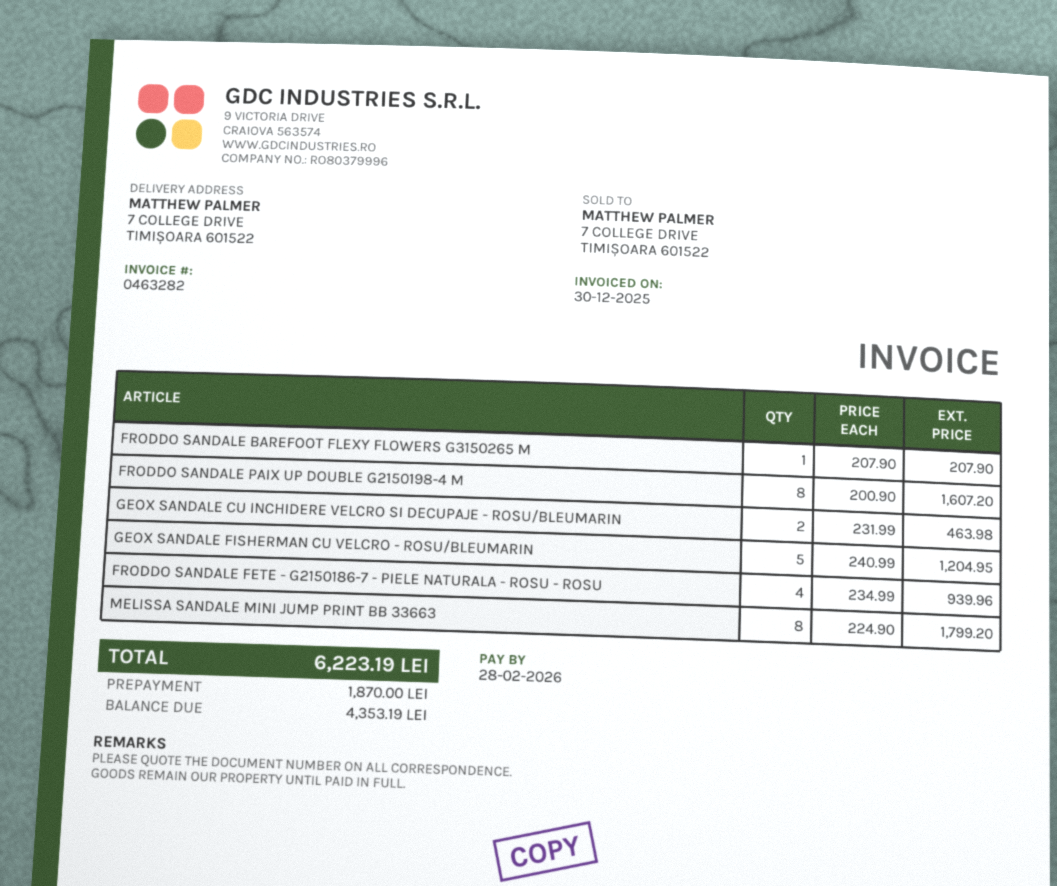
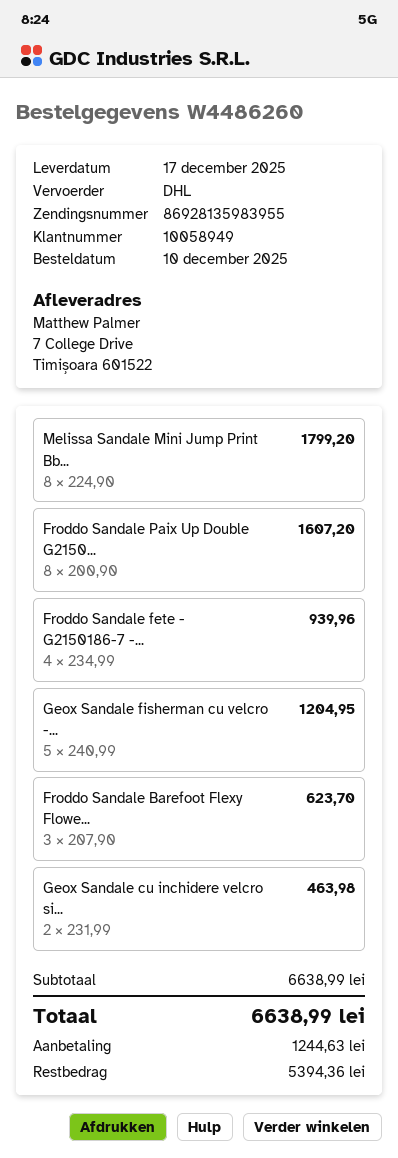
FRODDO SANDALE BAREFOOT FLEXY FLOWERS G3150265 M: 1 x 207.90 = 207.90 -> 3 x 207.90 = 623.70
total: 6223.19 -> 6638.99
deposit: 1870.00 -> 1244.63
balance: 4353.19 -> 5394.36

